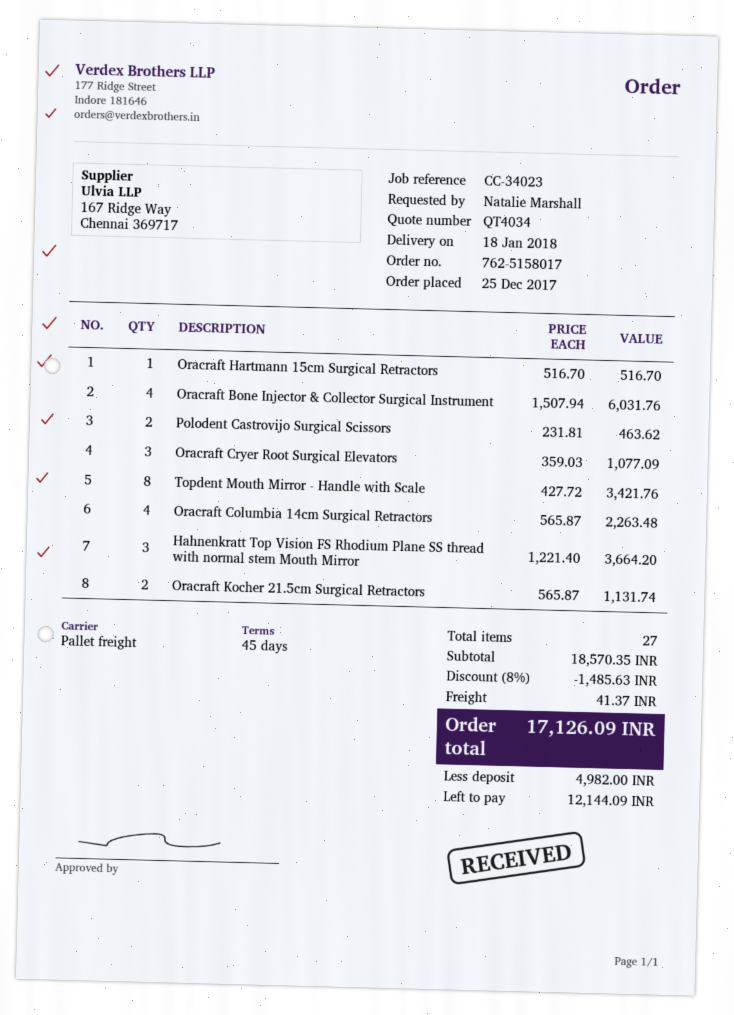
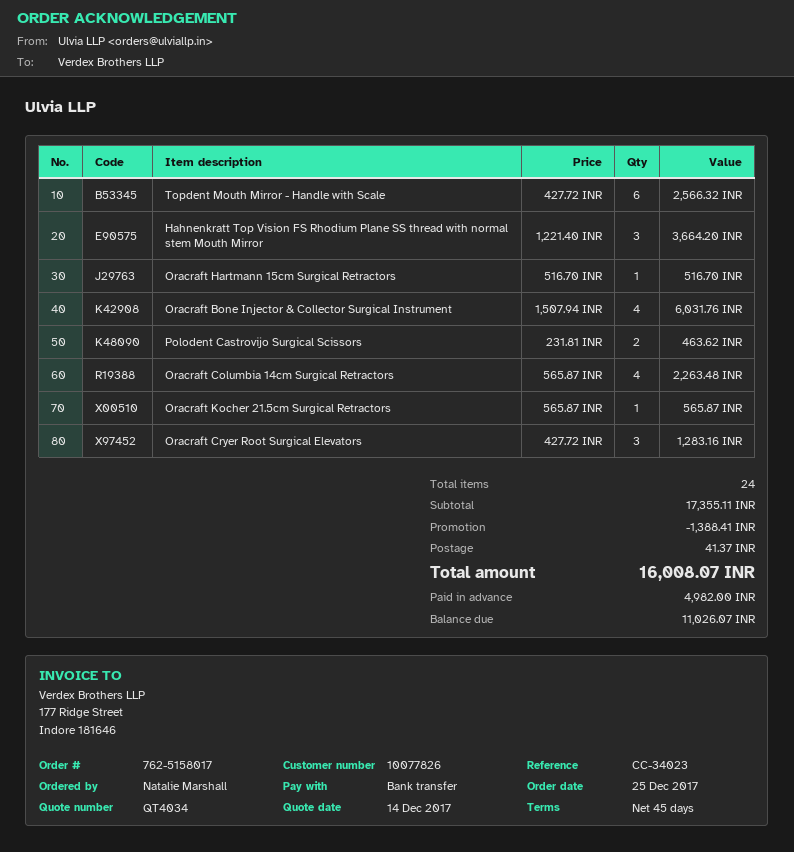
Oracraft Cryer Root Surgical Elevators: 3 x 359.03 = 1077.09 -> 3 x 427.72 = 1283.16
Topdent Mouth Mirror - Handle with Scale: 8 x 427.72 = 3421.76 -> 6 x 427.72 = 2566.32
Oracraft Kocher 21.5cm Surgical Retractors: 2 x 565.87 = 1131.74 -> 1 x 565.87 = 565.87
total quantity: 27 -> 24
subtotal: 18570.35 -> 17355.11
discount: 1485.63 -> 1388.41
total: 17126.09 -> 16008.07
balance: 12144.09 -> 11026.07

